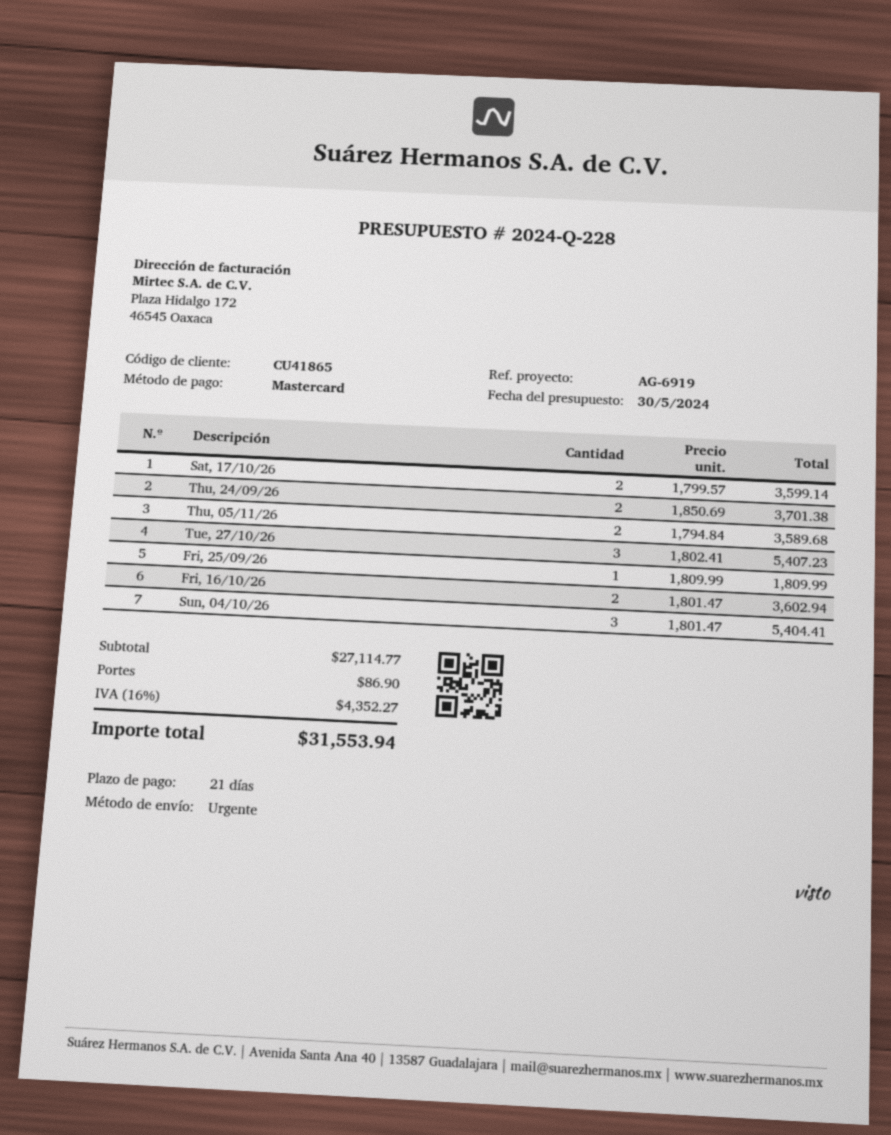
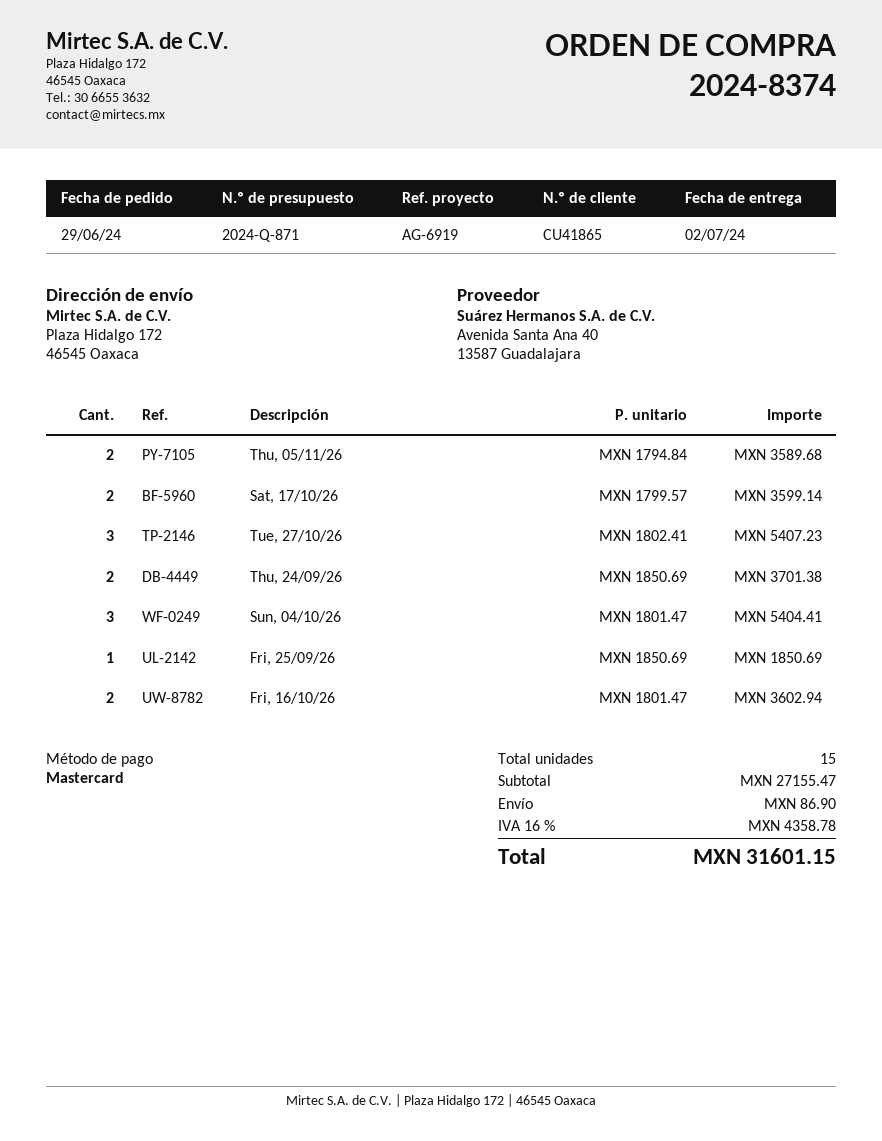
quote number: 2024-Q-228 -> 2024-Q-871
Fri, 25/09/26: 1 x 1809.99 = 1809.99 -> 1 x 1850.69 = 1850.69
subtotal: 27114.77 -> 27155.47
tax: 16% = 4352.27 -> 16% = 4358.78
total: 31553.94 -> 31601.15

